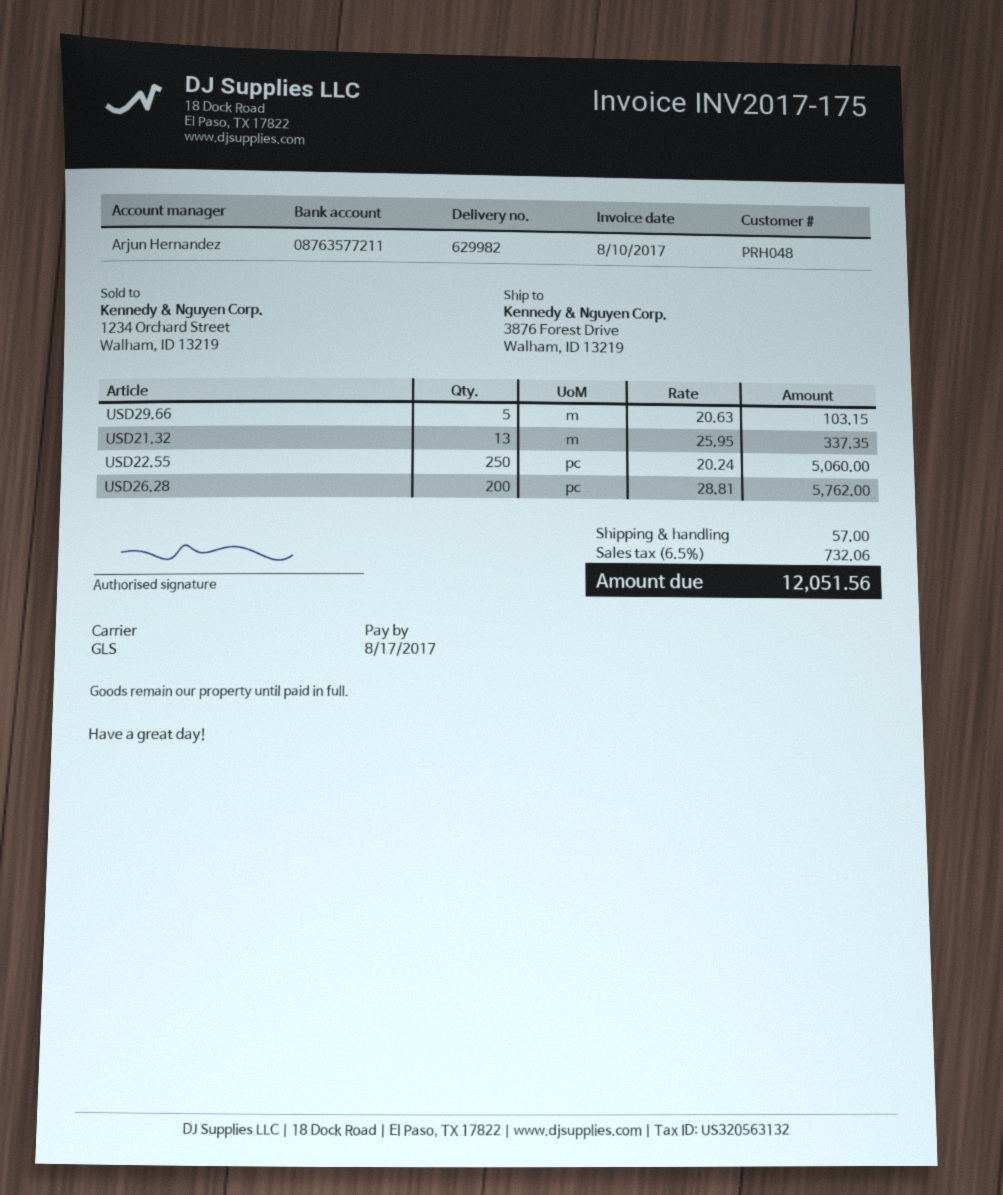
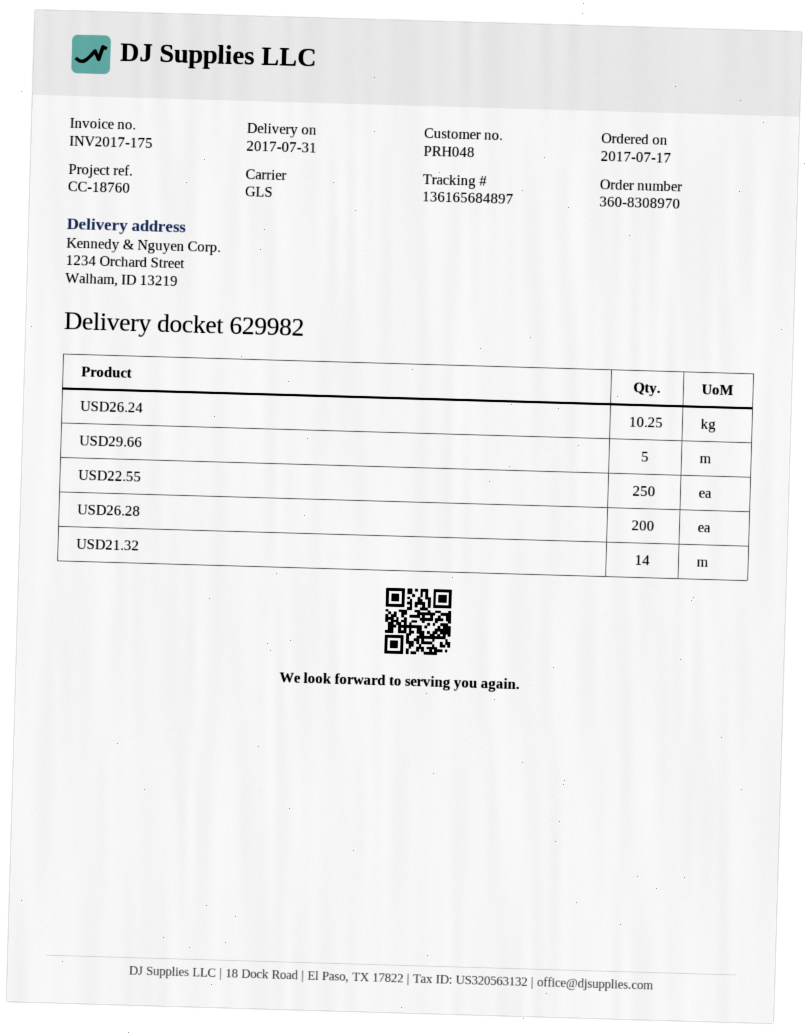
ship to: 3876 Forest Drive, Walham, ID 13219 -> 1234 Orchard Street, Walham, ID 13219
USD21.32: 13 -> 14
USD26.24: none -> 10.25

